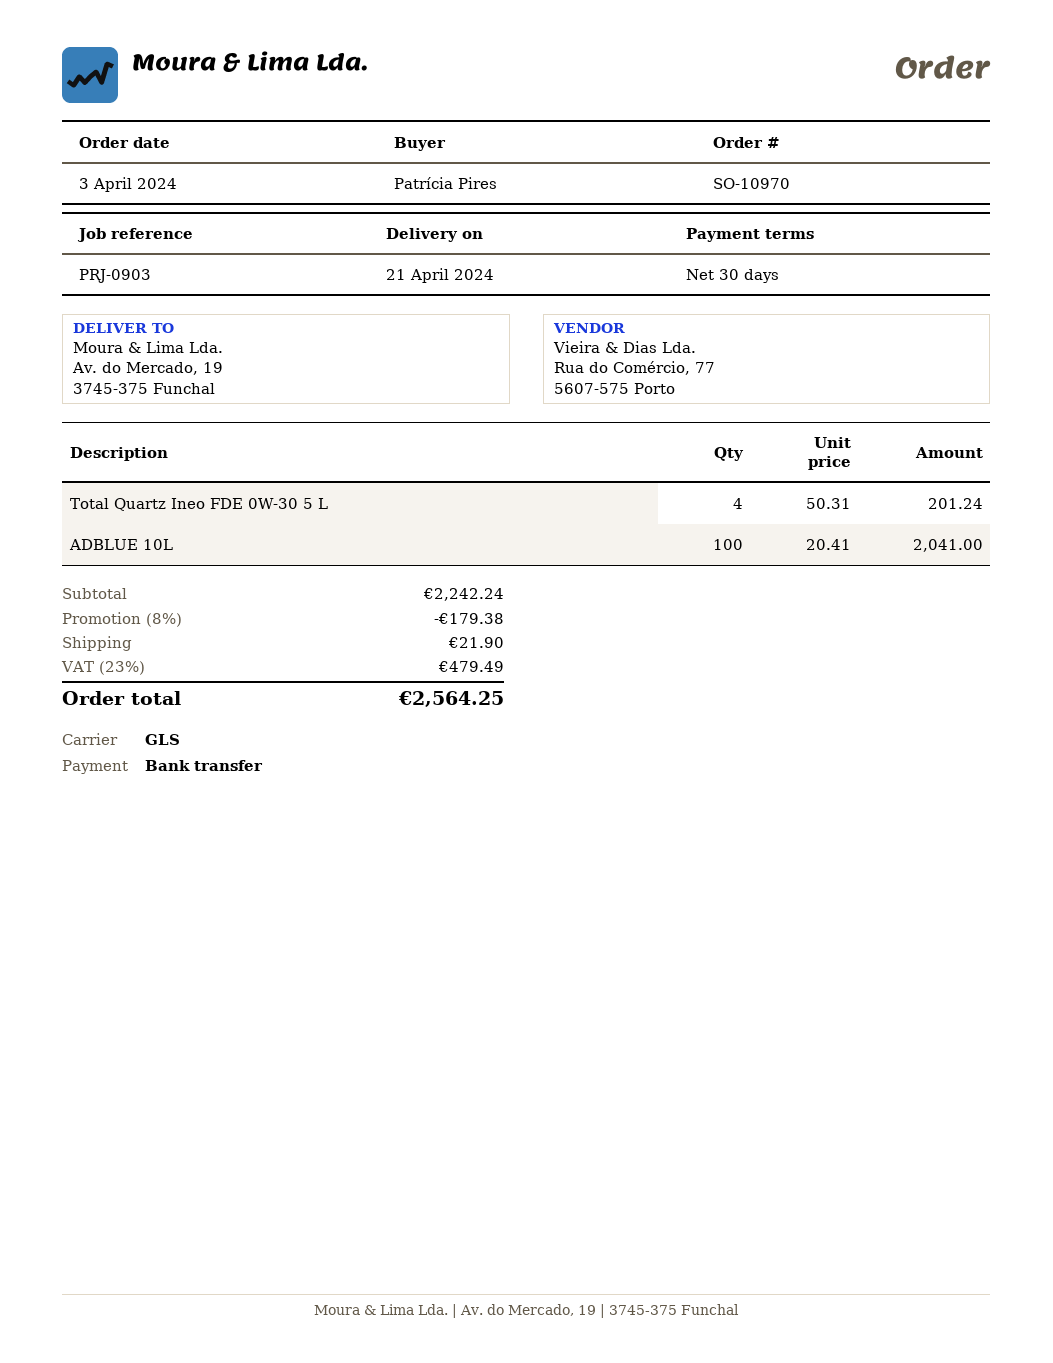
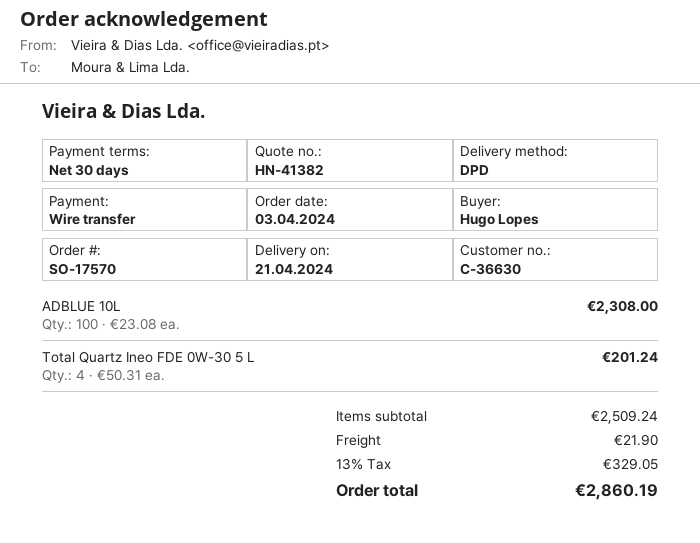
order number: SO-10970 -> SO-17570
ordered by: Patrícia Pires -> Hugo Lopes
shipping method: GLS -> DPD
ADBLUE 10L: 100 x 20.41 = 2041.00 -> 100 x 23.08 = 2308.00
subtotal: 2242.24 -> 2509.24
discount: 8% = 179.38 -> none
tax: 23% = 479.49 -> 13% = 329.05
total: 2564.25 -> 2860.19

